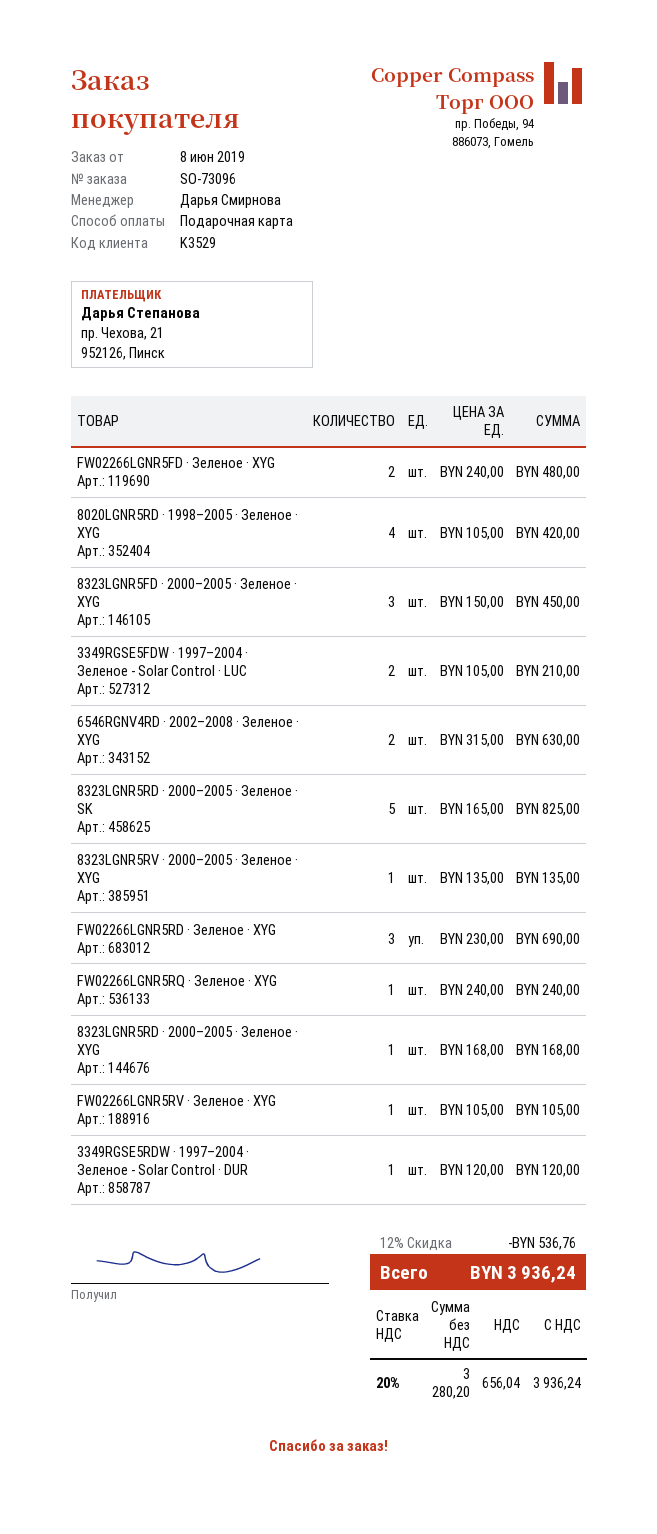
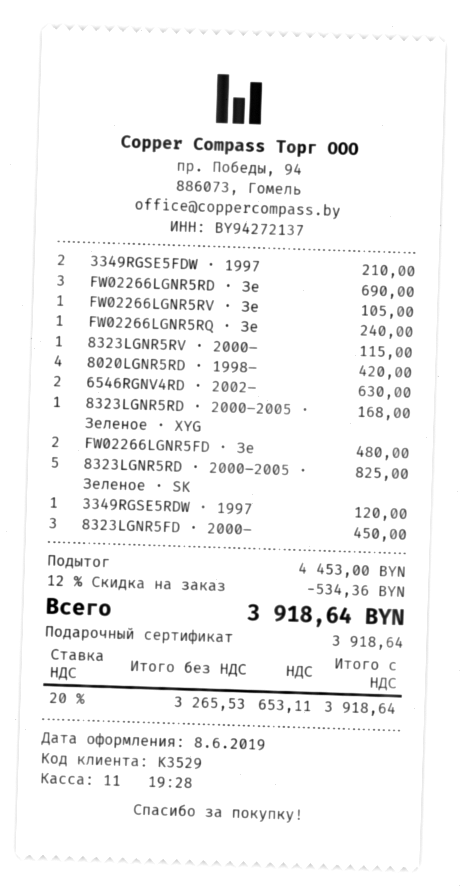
8323LGNR5RV · 2000–2005 · Зеленое · XYG: 1 for 135.00 -> 1 for 115.00
discount: 12% = 536.76 -> 12% = 534.36
net: 3280.20 -> 3265.53
tax: 20% = 656.04 -> 20% = 653.11
total: 3936.24 -> 3918.64

